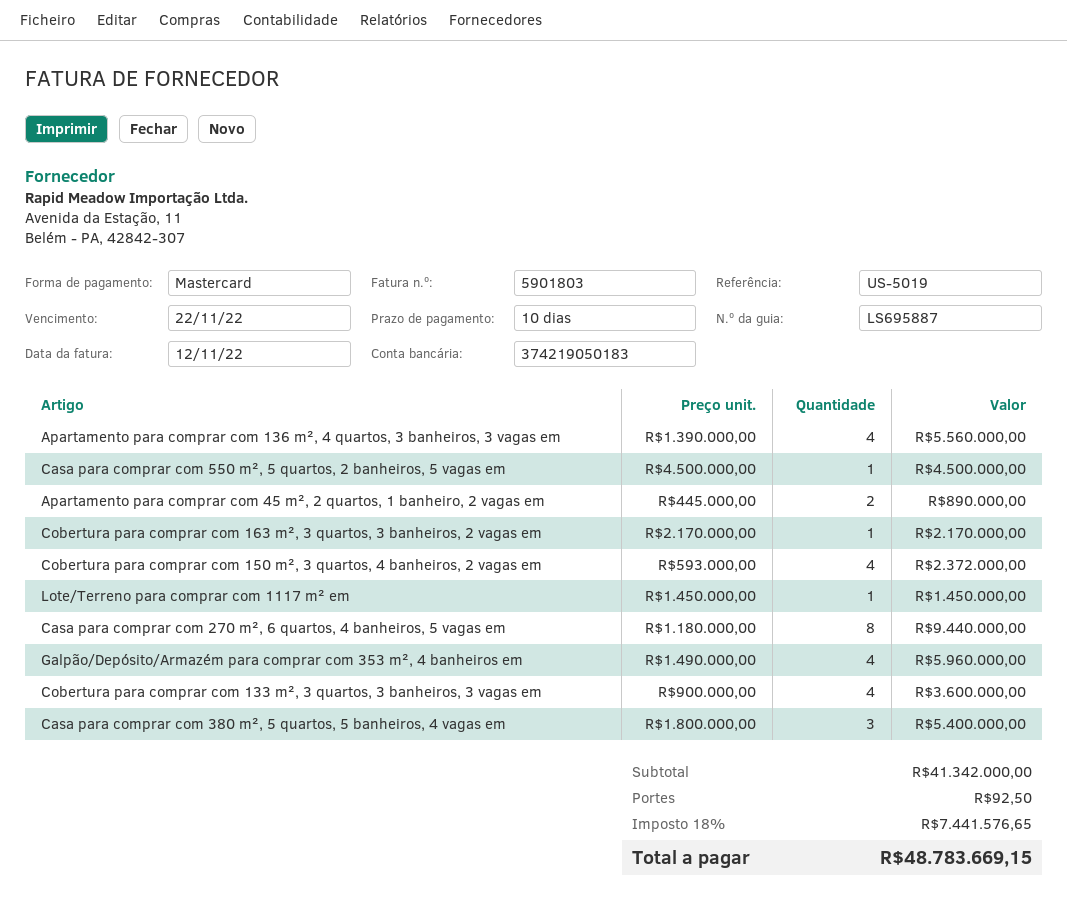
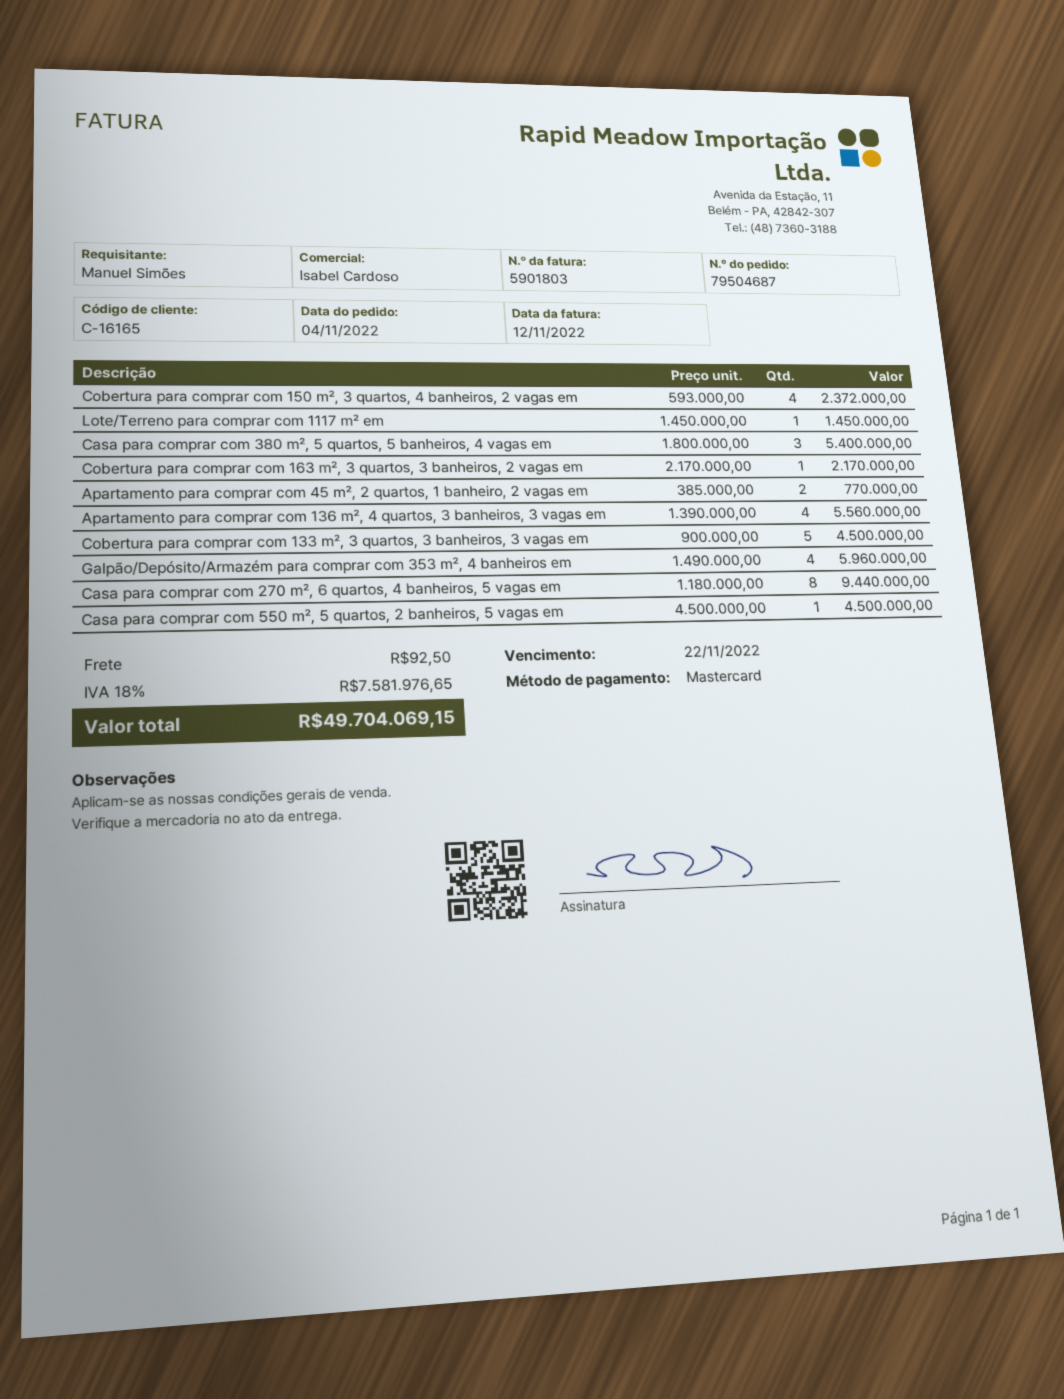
Apartamento para comprar com 45 m², 2 quartos, 1 banheiro, 2 vagas em: 2 x 445000.00 = 890000.00 -> 2 x 385000.00 = 770000.00
Cobertura para comprar com 133 m², 3 quartos, 3 banheiros, 3 vagas em: 4 x 900000.00 = 3600000.00 -> 5 x 900000.00 = 4500000.00
tax: 18% = 7441576.65 -> 18% = 7581976.65
total: 48783669.15 -> 49704069.15

